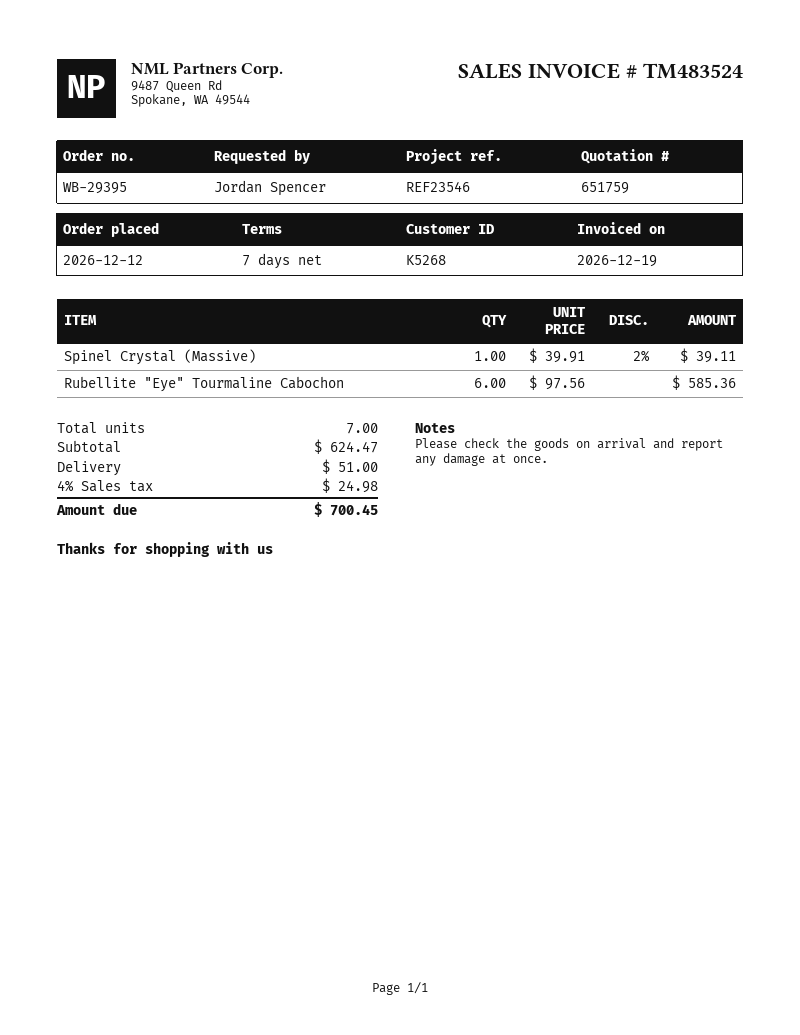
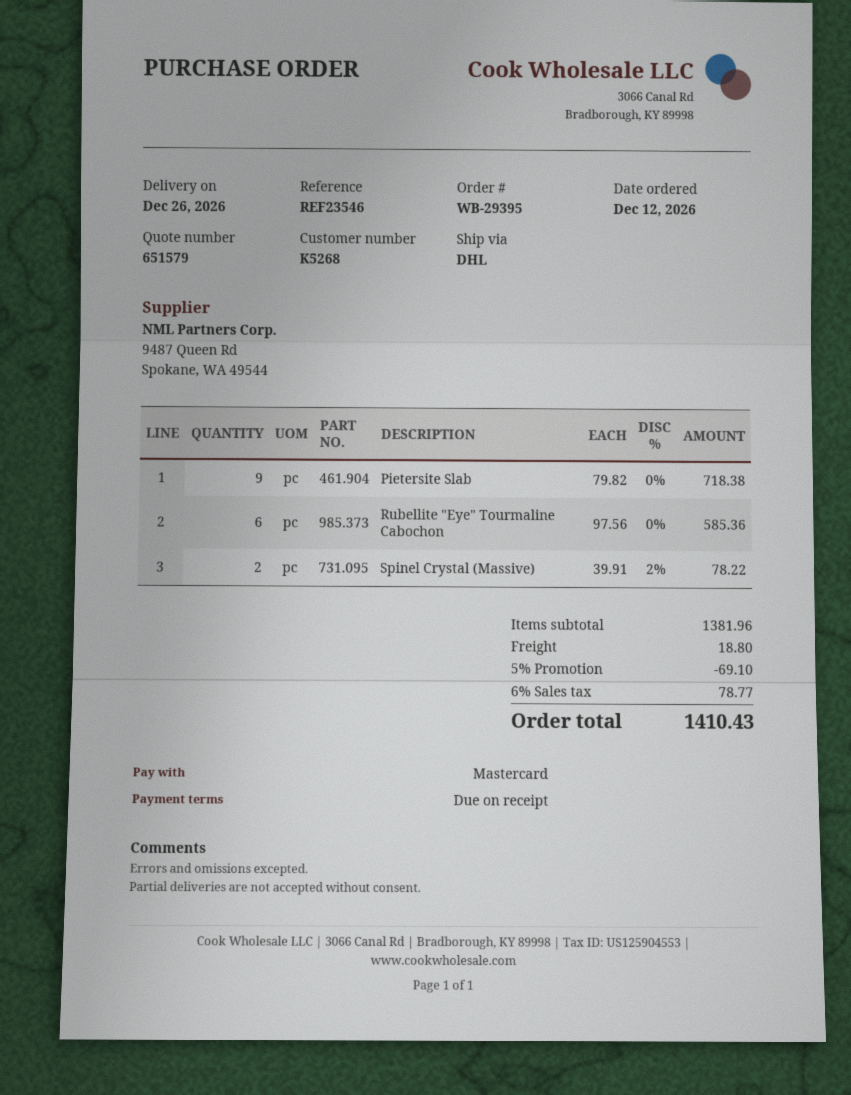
quote number: 651759 -> 651579
payment terms: 7 days -> on receipt
Spinel Crystal (Massive): 1 x 39.91 - 2% = 39.11 -> 2 x 39.91 - 2% = 78.22
Pietersite Slab: none -> 9 x 79.82 = 718.38
subtotal: 624.47 -> 1381.96
discount: none -> 5% = 69.10
shipping: 51.00 -> 18.80
tax: 4% = 24.98 -> 6% = 78.77
total: 700.45 -> 1410.43

